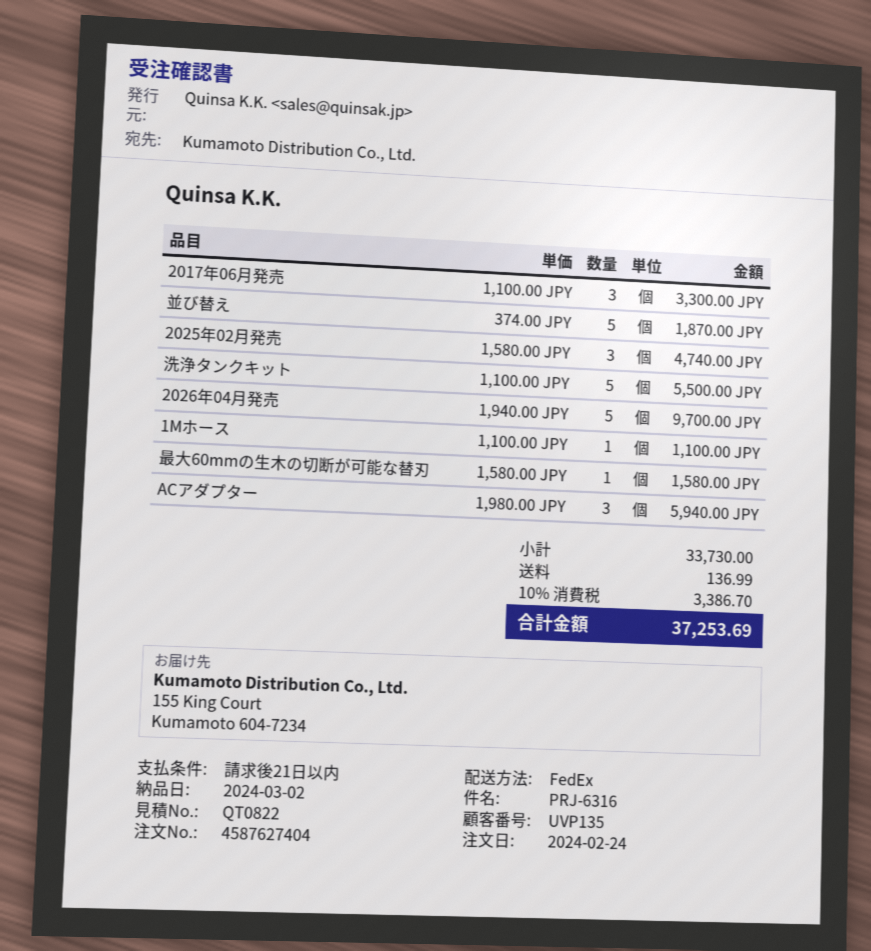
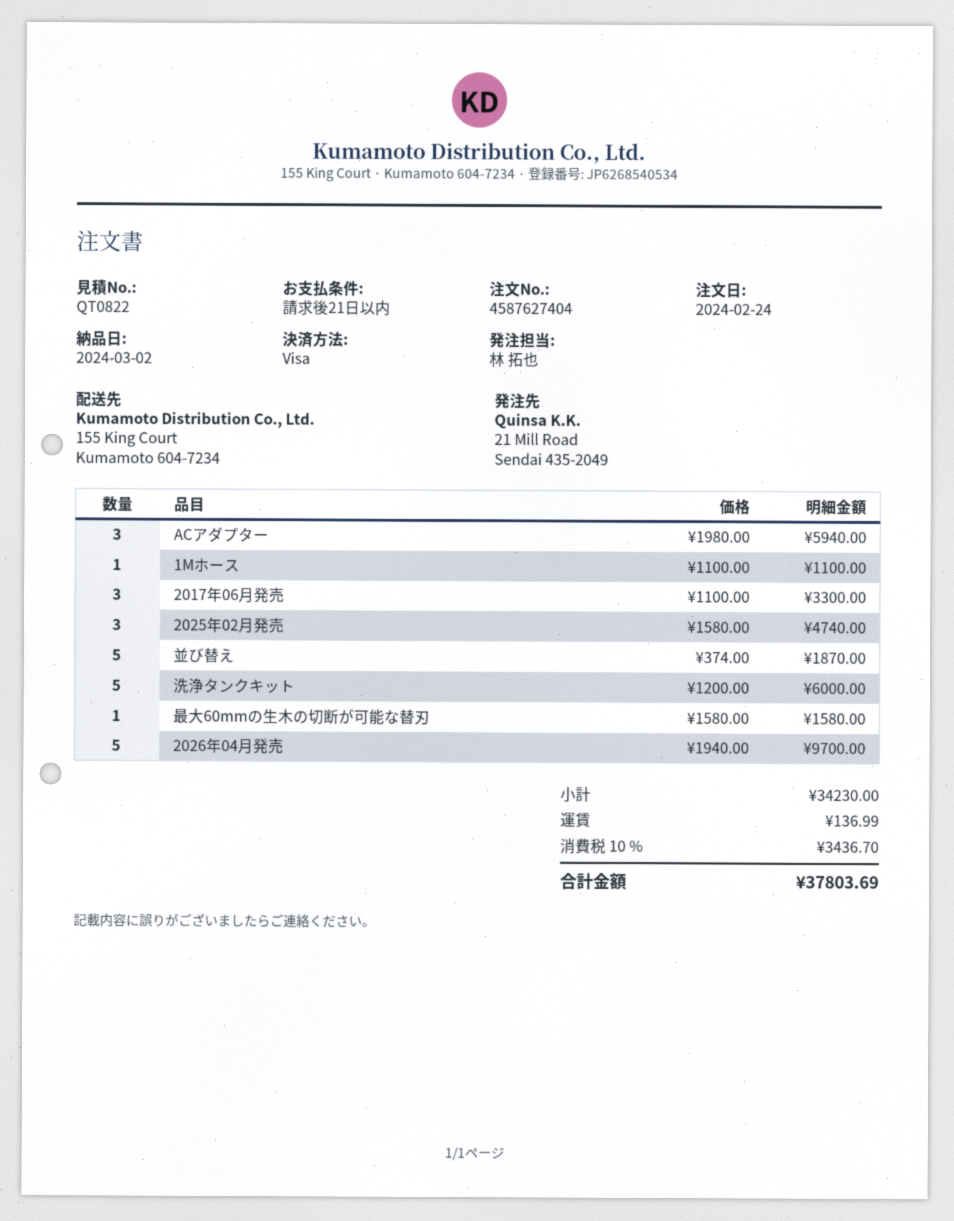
洗浄タンクキット: 5 x 1100.00 = 5500.00 -> 5 x 1200.00 = 6000.00
subtotal: 33730.00 -> 34230.00
tax: 10% = 3386.70 -> 10% = 3436.70
total: 37253.69 -> 37803.69

